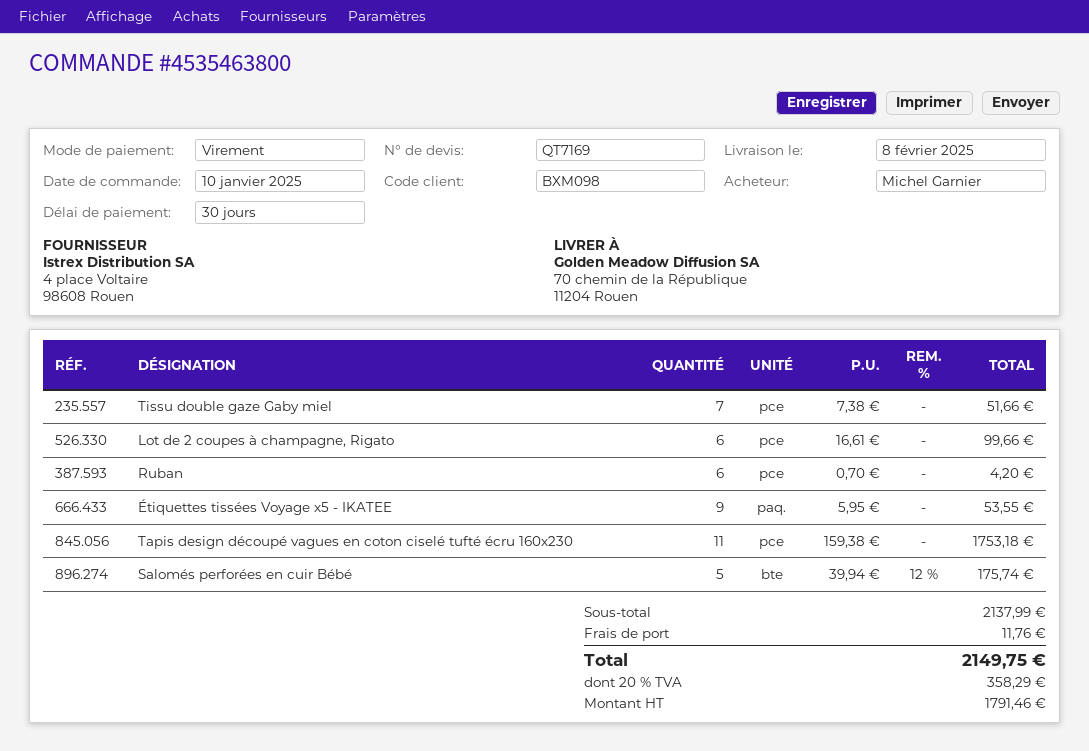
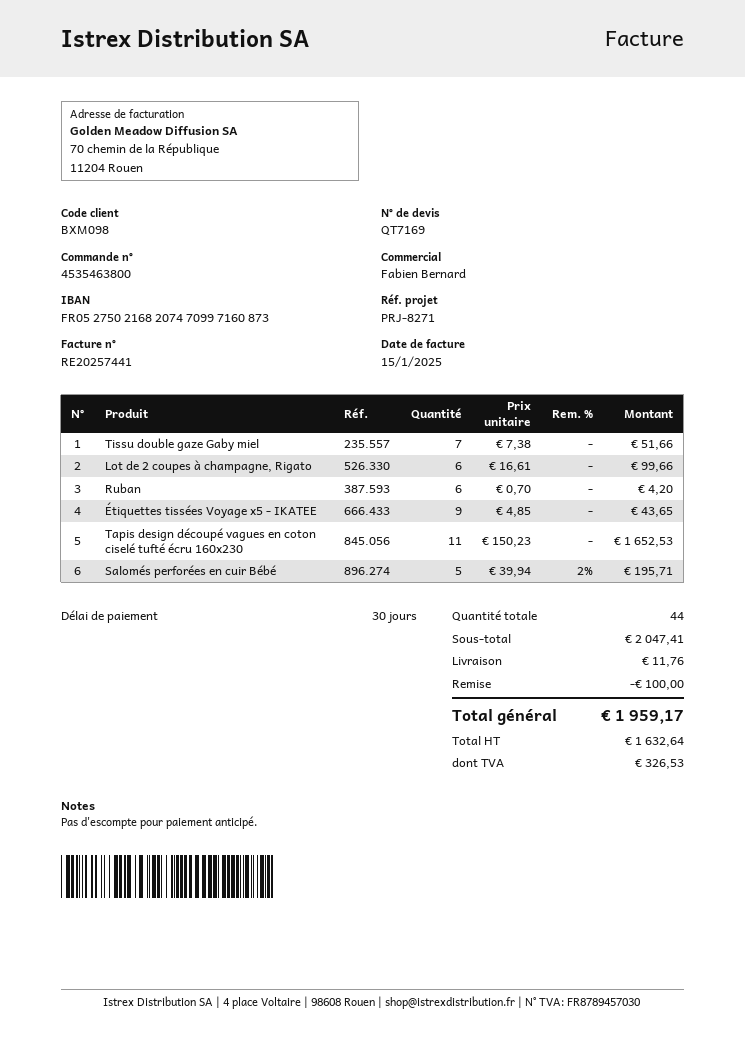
Étiquettes tissées Voyage x5 - IKATEE: 9 x 5.95 = 53.55 -> 9 x 4.85 = 43.65
Tapis design découpé vagues en coton ciselé tufté écru 160x230: 11 x 159.38 = 1753.18 -> 11 x 150.23 = 1652.53
Salomés perforées en cuir Bébé: 5 x 39.94 - 12% = 175.74 -> 5 x 39.94 - 2% = 195.71
subtotal: 2137.99 -> 2047.41
discount: none -> 100.00
net: 1791.46 -> 1632.64
tax: 358.29 -> 326.53
total: 2149.75 -> 1959.17

